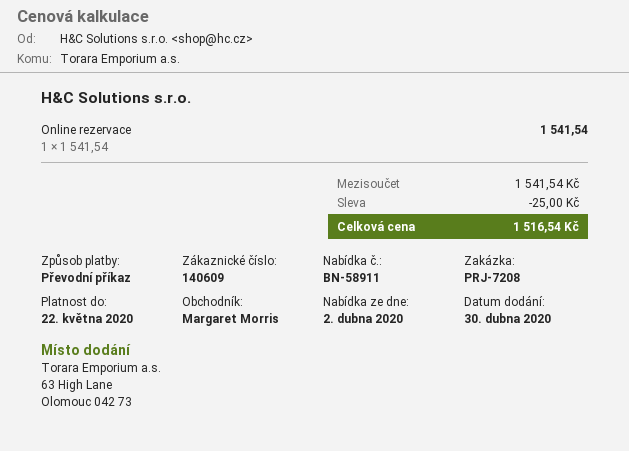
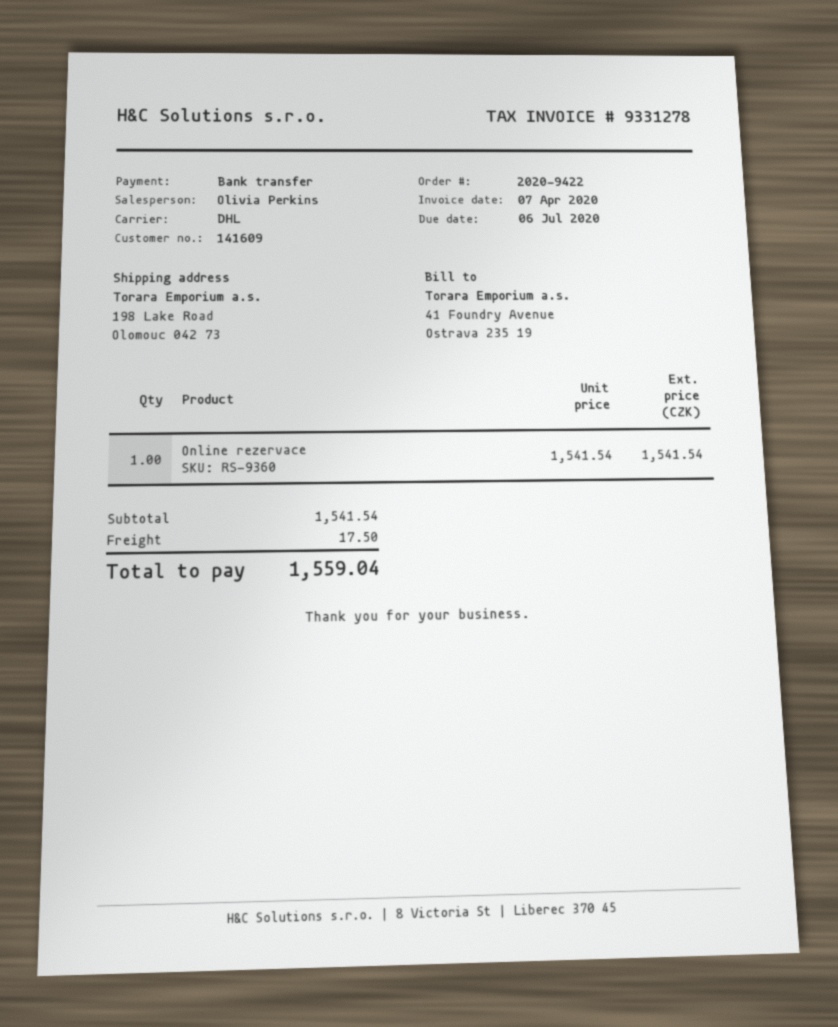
customer number: 140609 -> 141609
sales rep: Margaret Morris -> Olivia Perkins
ship to: 63 High Lane, Olomouc 042 73 -> 198 Lake Road, Olomouc 042 73
discount: 25.00 -> none
shipping: none -> 17.50
total: 1516.54 -> 1559.04

